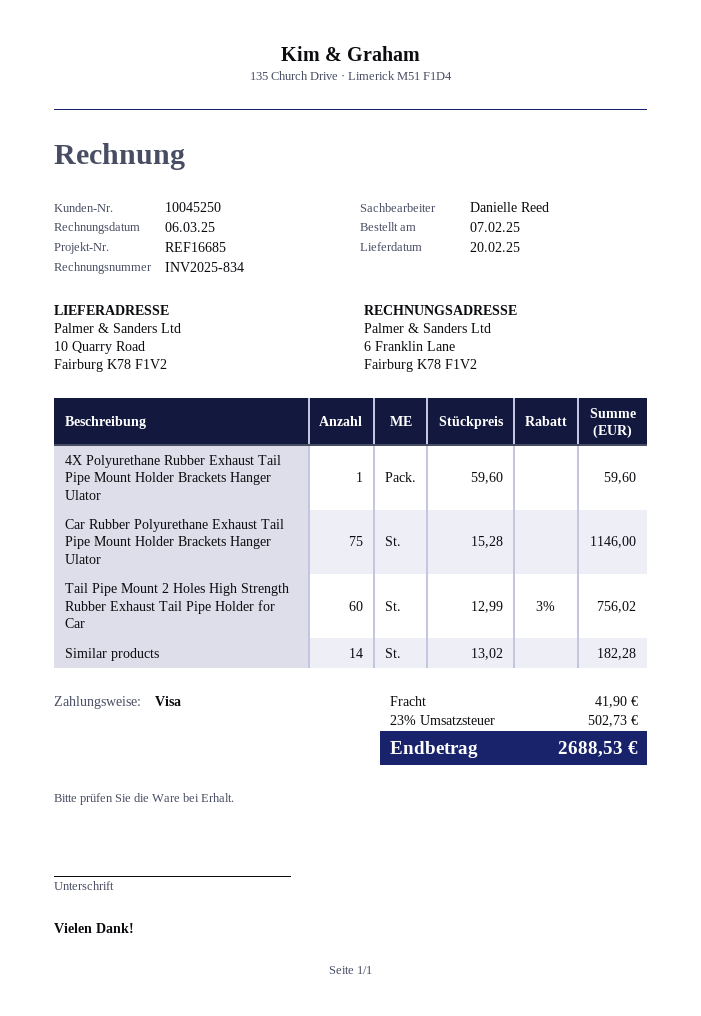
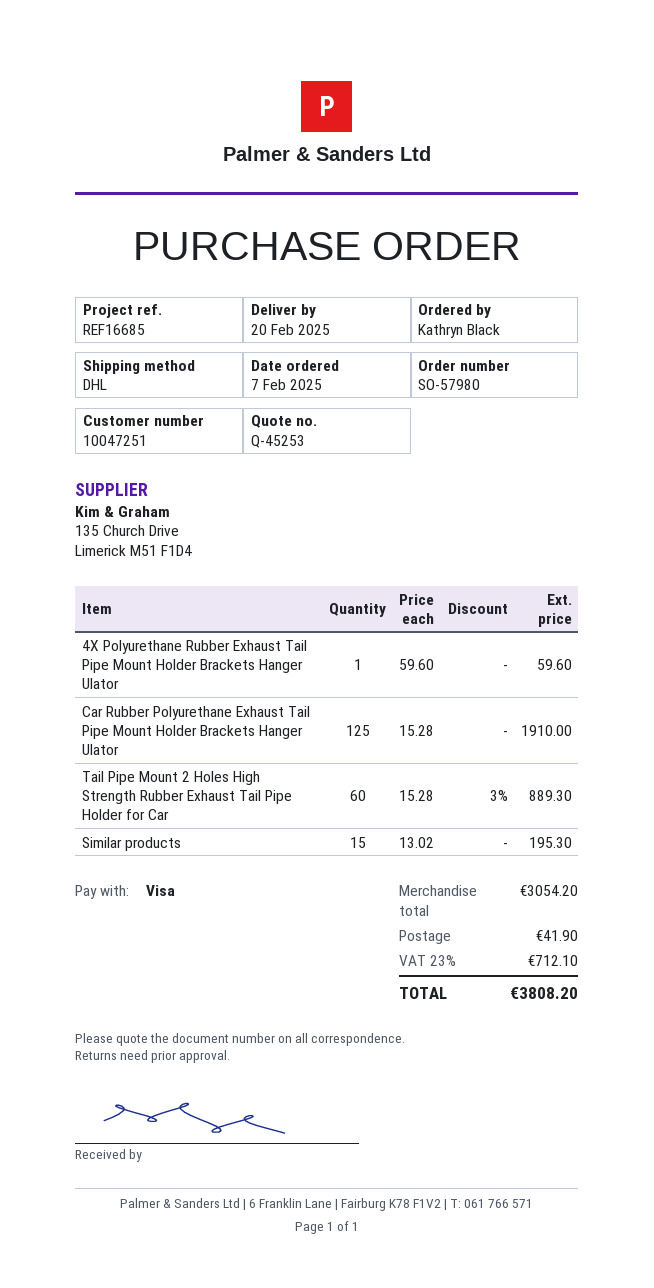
customer number: 10045250 -> 10047251
Car Rubber Polyurethane Exhaust Tail Pipe Mount Holder Brackets Hanger Ulator: 75 x 15.28 = 1146.00 -> 125 x 15.28 = 1910.00
Tail Pipe Mount 2 Holes High Strength Rubber Exhaust Tail Pipe Holder for Car: 60 x 12.99 - 3% = 756.02 -> 60 x 15.28 - 3% = 889.30
Similar products: 14 x 13.02 = 182.28 -> 15 x 13.02 = 195.30
tax: 23% = 502.73 -> 23% = 712.10
total: 2688.53 -> 3808.20

